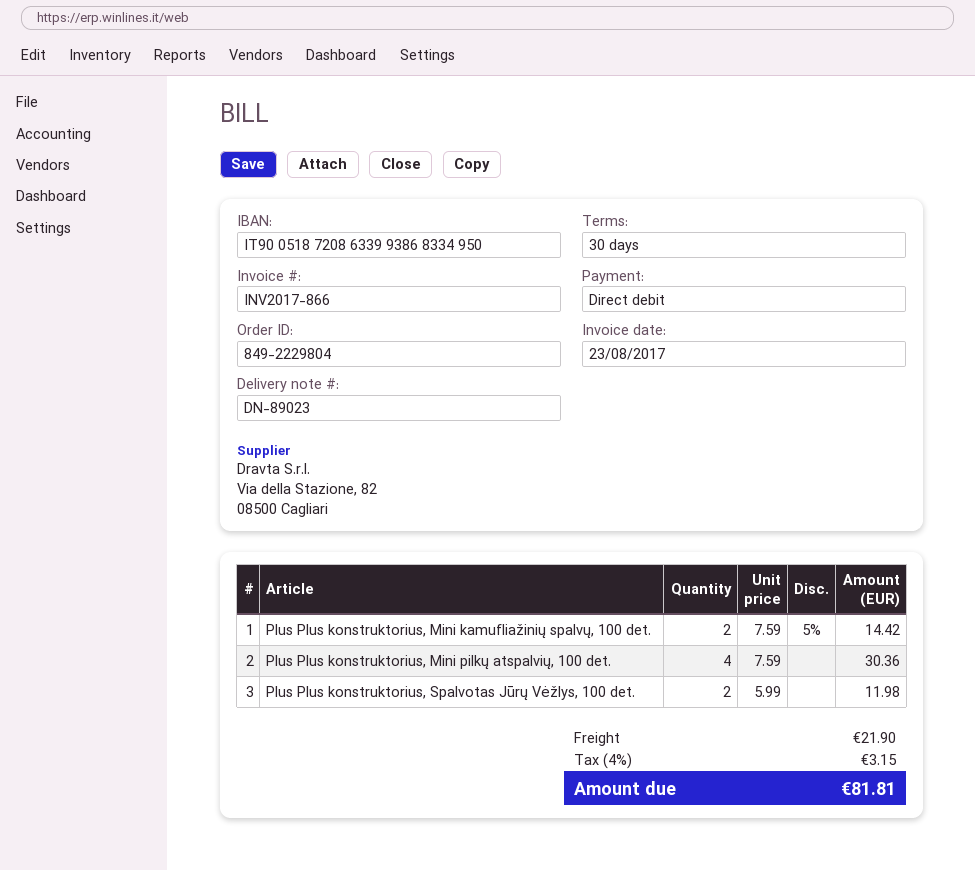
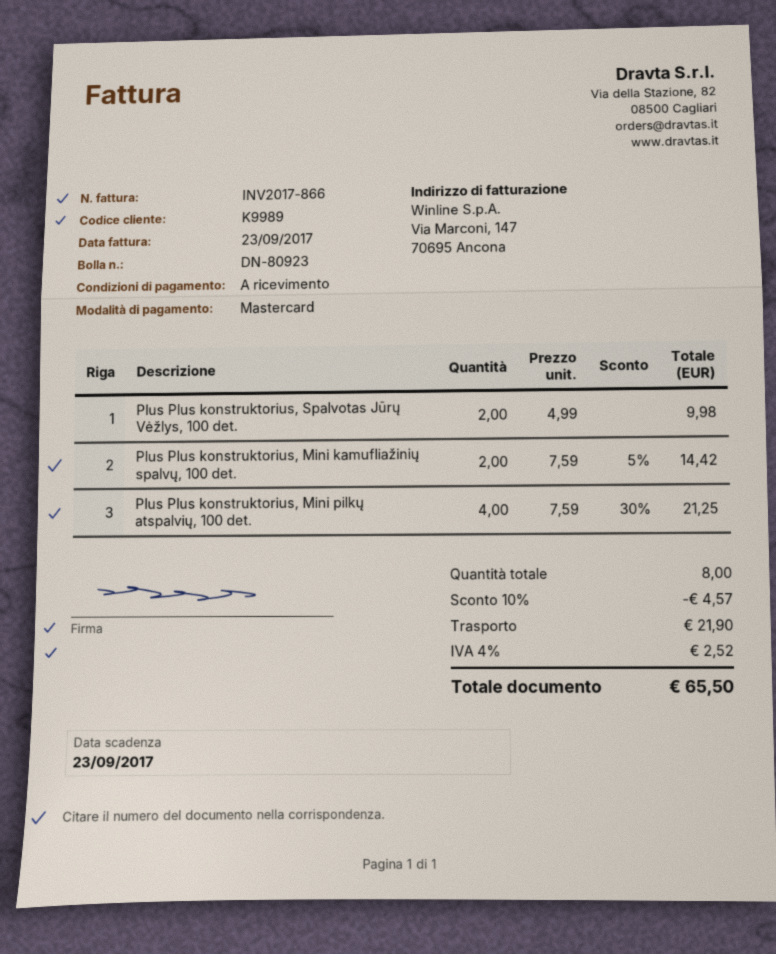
delivery note number: DN-89023 -> DN-80923
invoice date: 2017-08-23 -> 2017-09-23
payment terms: 30 days -> on receipt
payment method: direct debit -> Mastercard
Plus Plus konstruktorius, Mini pilkų atspalvių, 100 det.: 4 x 7.59 = 30.36 -> 4 x 7.59 - 30% = 21.25
Plus Plus konstruktorius, Spalvotas Jūrų Vėžlys, 100 det.: 2 x 5.99 = 11.98 -> 2 x 4.99 = 9.98
discount: none -> 10% = 4.57
tax: 4% = 3.15 -> 4% = 2.52
total: 81.81 -> 65.50

